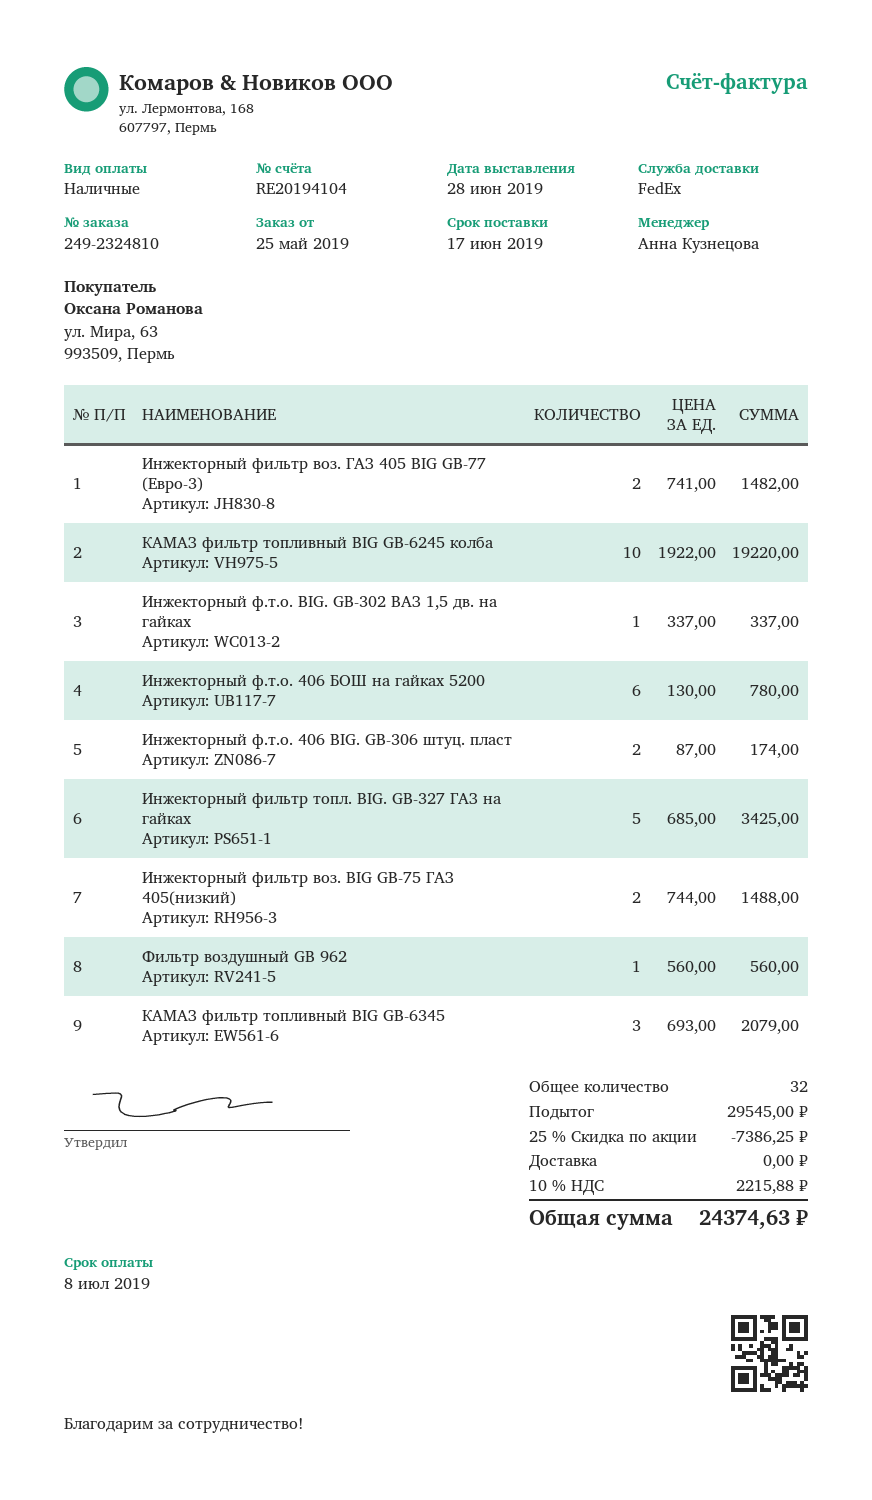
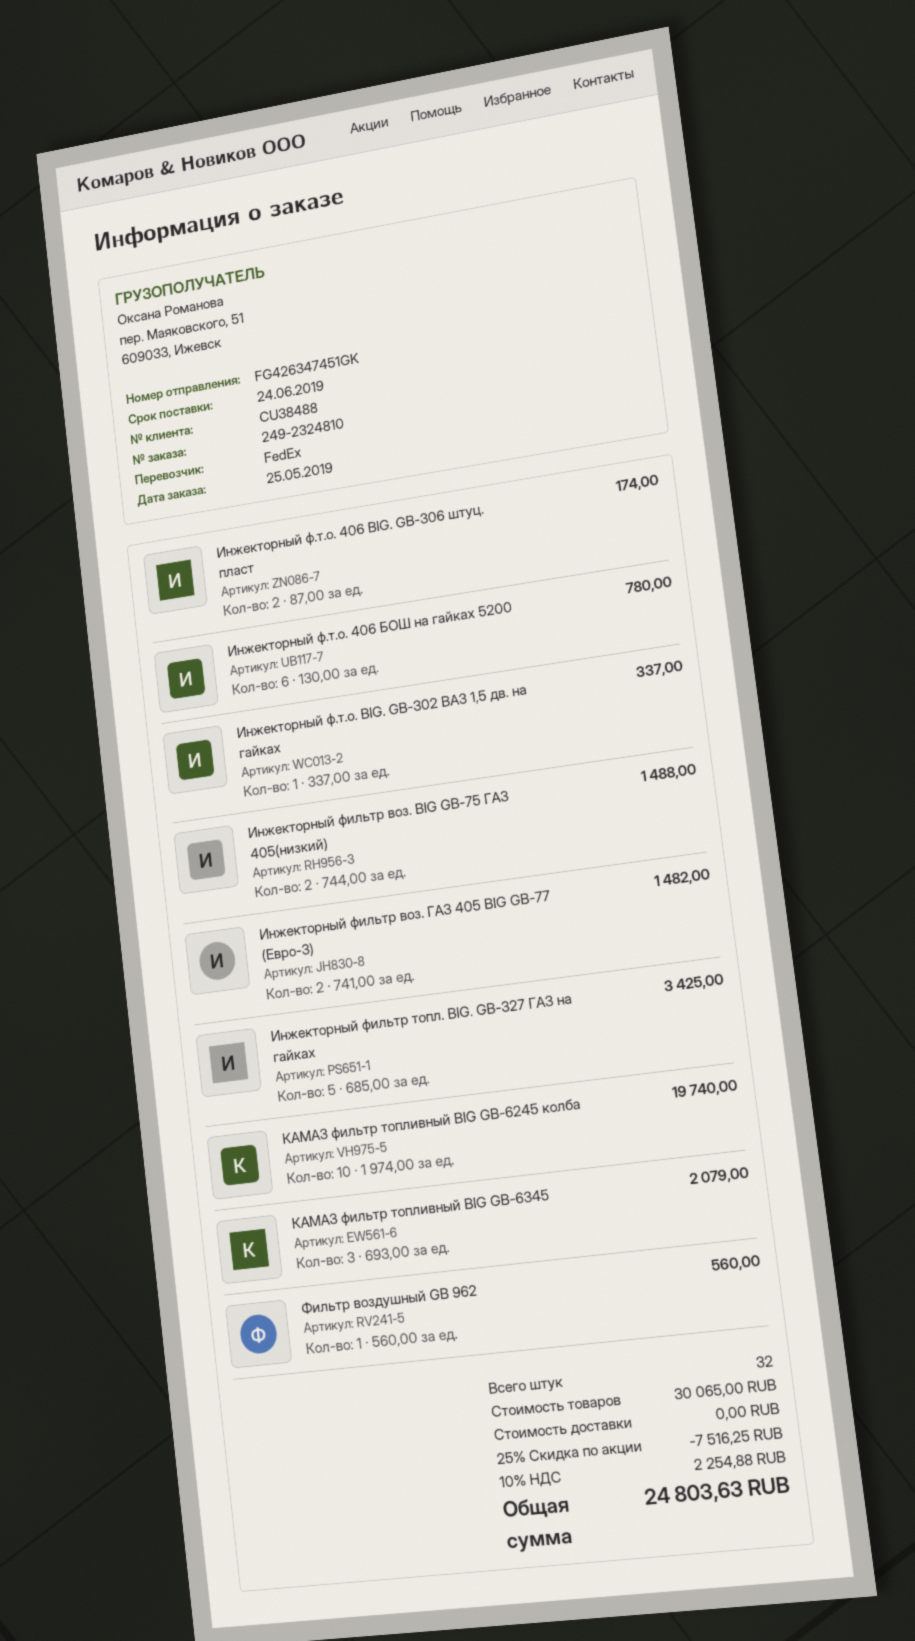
delivery date: 2019-06-17 -> 2019-06-24
КАМАЗ фильтр топливный BIG GB-6245 колба: 10 x 1922.00 = 19220.00 -> 10 x 1974.00 = 19740.00
subtotal: 29545.00 -> 30065.00
discount: 25% = 7386.25 -> 25% = 7516.25
tax: 10% = 2215.88 -> 10% = 2254.88
total: 24374.63 -> 24803.63

